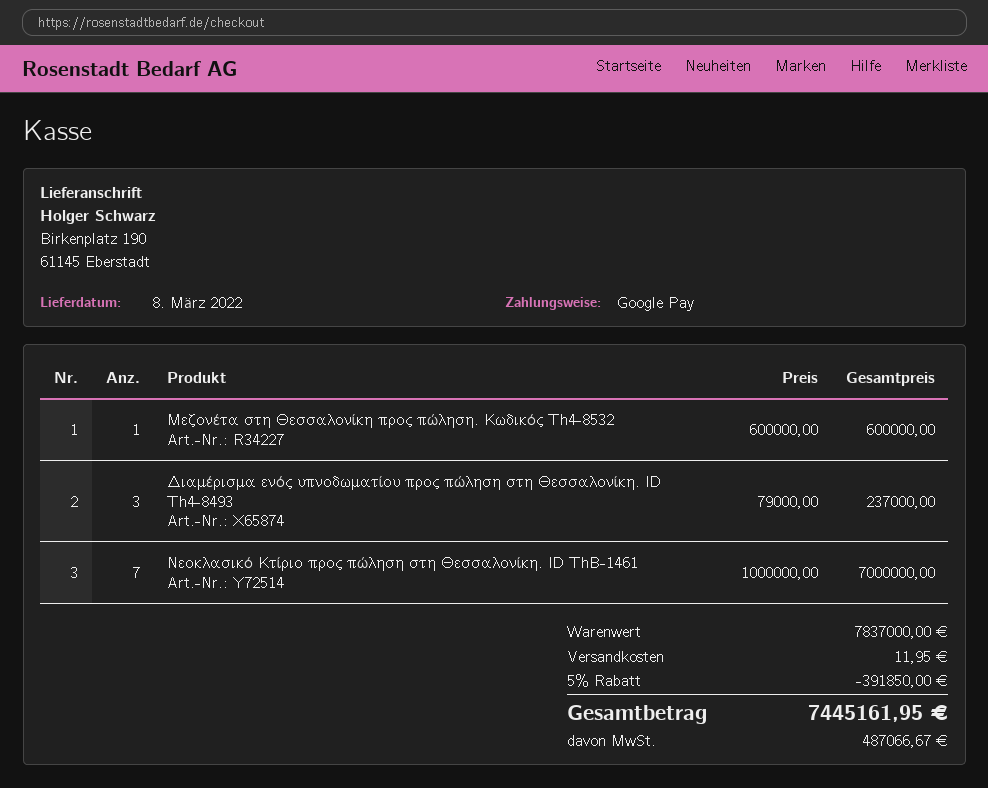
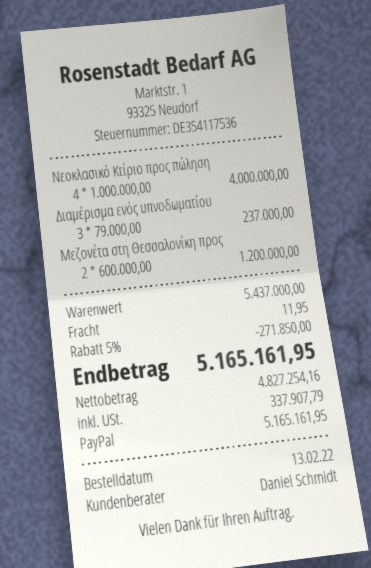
payment method: Google Pay -> PayPal
Μεζονέτα στη Θεσσαλονίκη προς πώληση. Κωδικός Th4-8532: 1 x 600000.00 = 600000.00 -> 2 x 600000.00 = 1200000.00
Νεοκλασικό Κτίριο προς πώληση στη Θεσσαλονίκη. ID ThB-1461: 7 x 1000000.00 = 7000000.00 -> 4 x 1000000.00 = 4000000.00
subtotal: 7837000.00 -> 5437000.00
discount: 5% = 391850.00 -> 5% = 271850.00
tax: 487066.67 -> 337907.79
total: 7445161.95 -> 5165161.95

